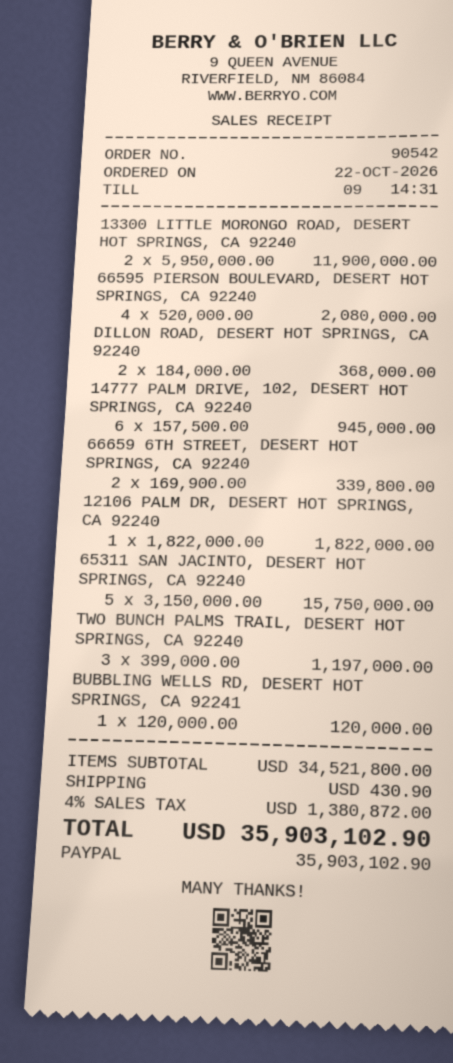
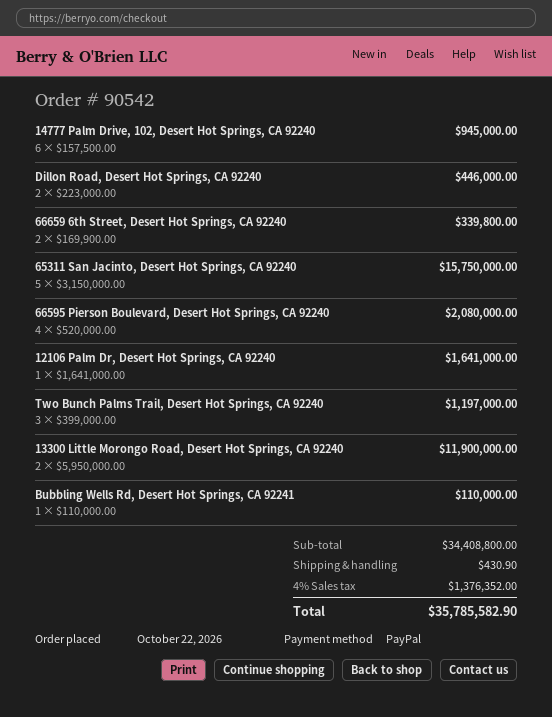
DILLON ROAD, DESERT HOT SPRINGS, CA 92240: 2 x 184000.00 = 368000.00 -> 2 x 223000.00 = 446000.00
12106 PALM DR, DESERT HOT SPRINGS, CA 92240: 1 x 1822000.00 = 1822000.00 -> 1 x 1641000.00 = 1641000.00
BUBBLING WELLS RD, DESERT HOT SPRINGS, CA 92241: 1 x 120000.00 = 120000.00 -> 1 x 110000.00 = 110000.00
subtotal: 34521800.00 -> 34408800.00
tax: 4% = 1380872.00 -> 4% = 1376352.00
total: 35903102.90 -> 35785582.90

